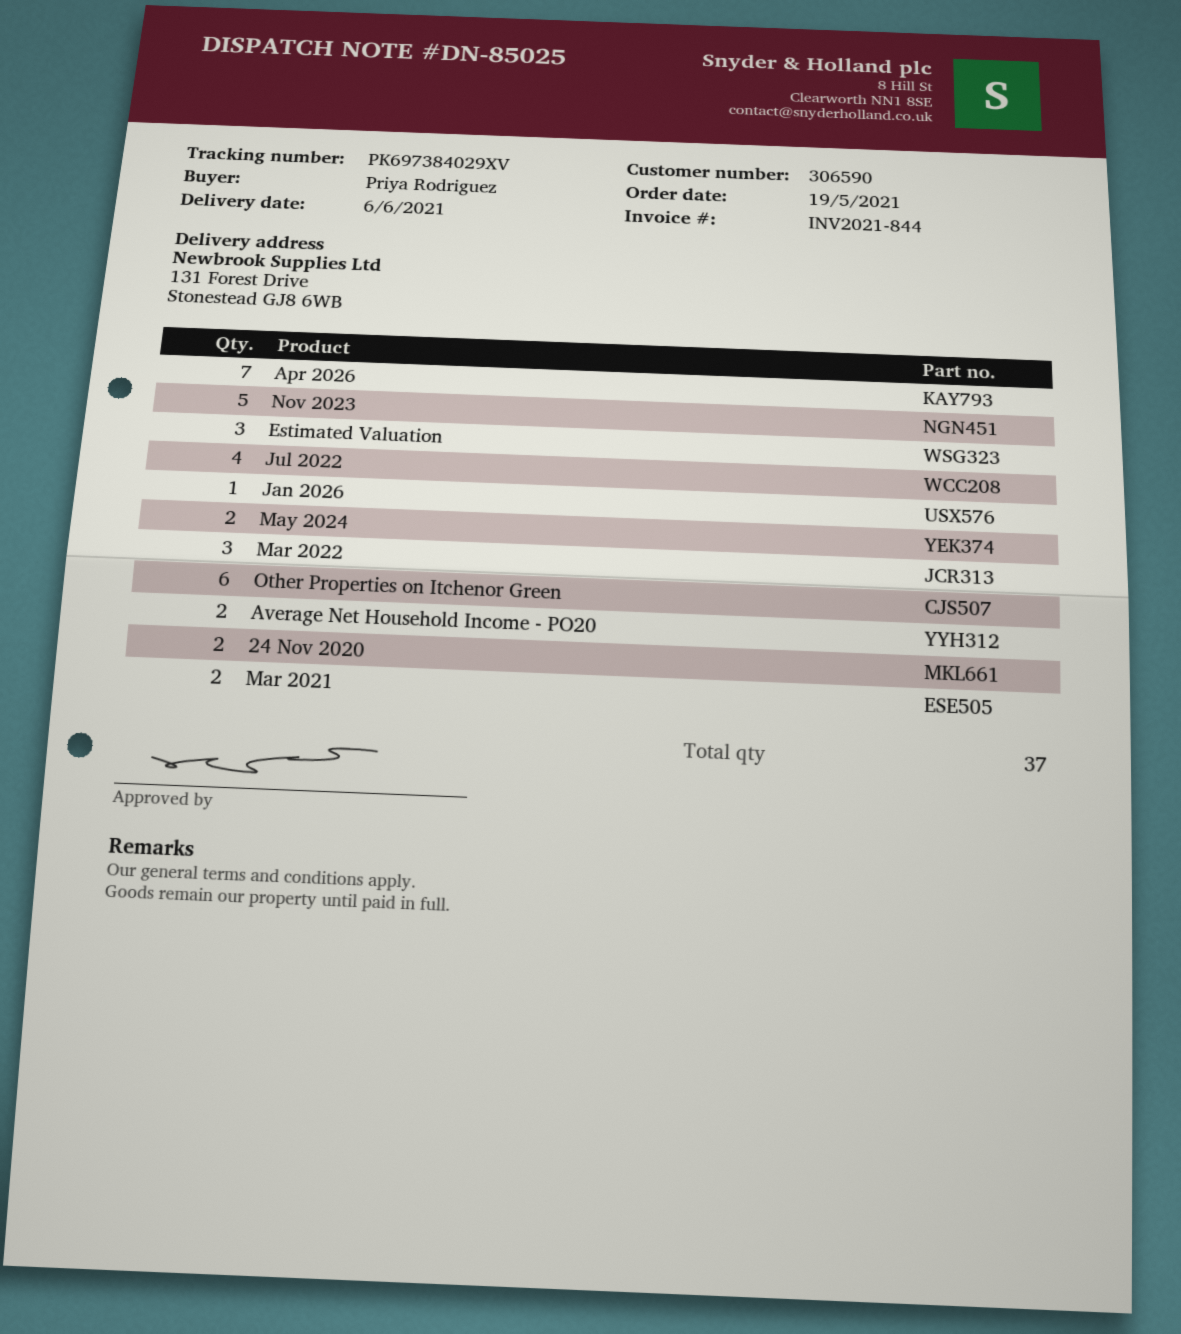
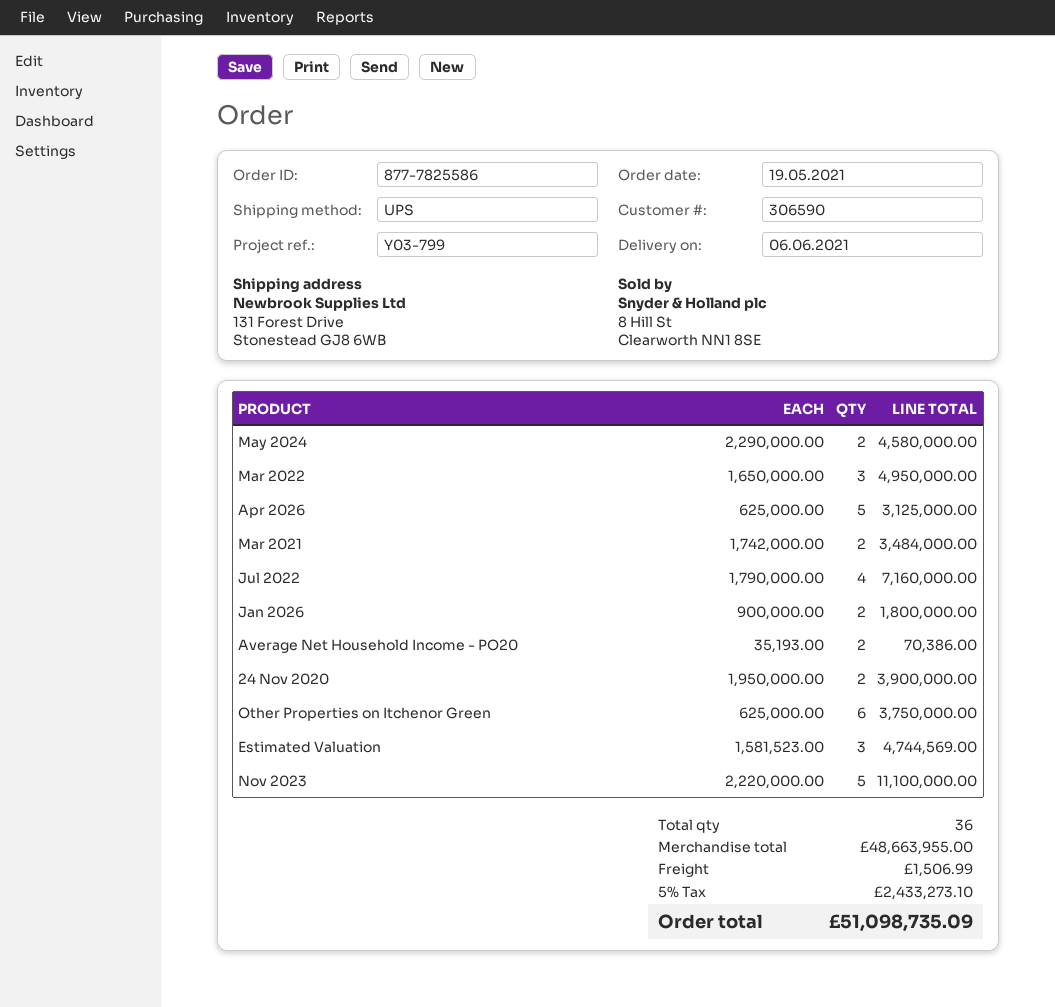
Apr 2026: 7 -> 5
Jan 2026: 1 -> 2
total quantity: 37 -> 36

